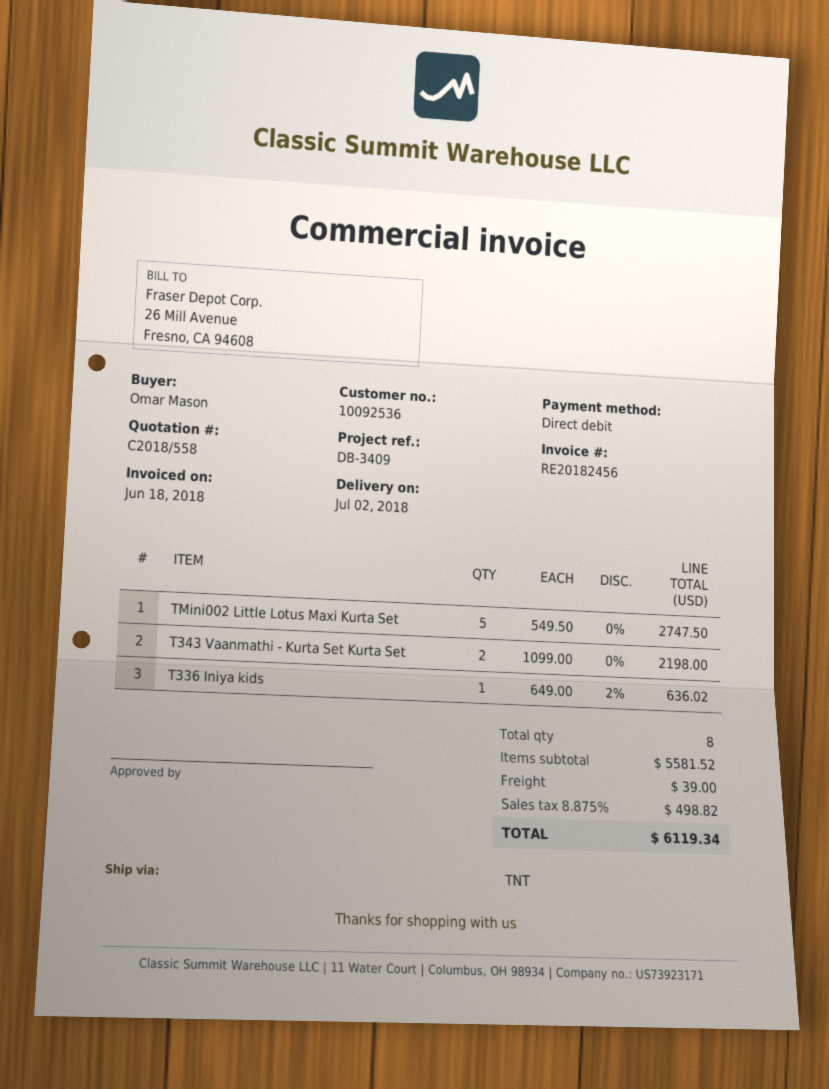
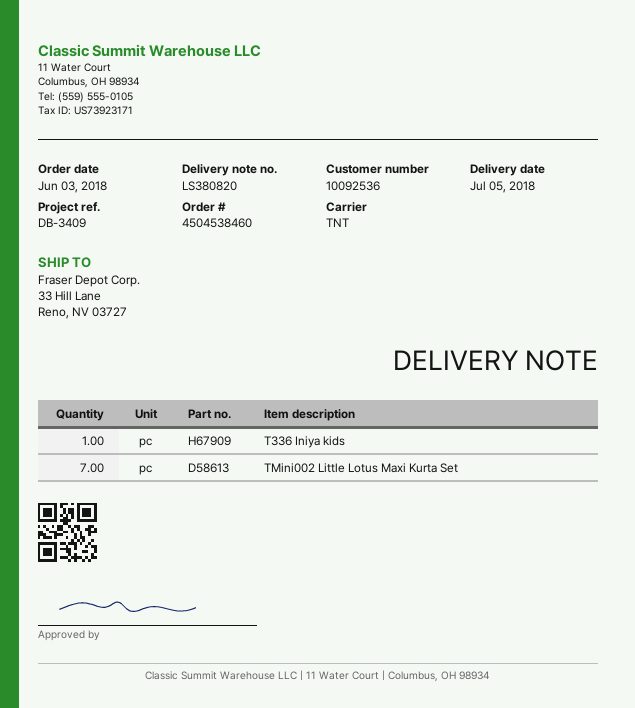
delivery date: 2018-07-02 -> 2018-07-05
TMini002 Little Lotus Maxi Kurta Set: 5 -> 7
T343 Vaanmathi - Kurta Set Kurta Set: 2 -> none

